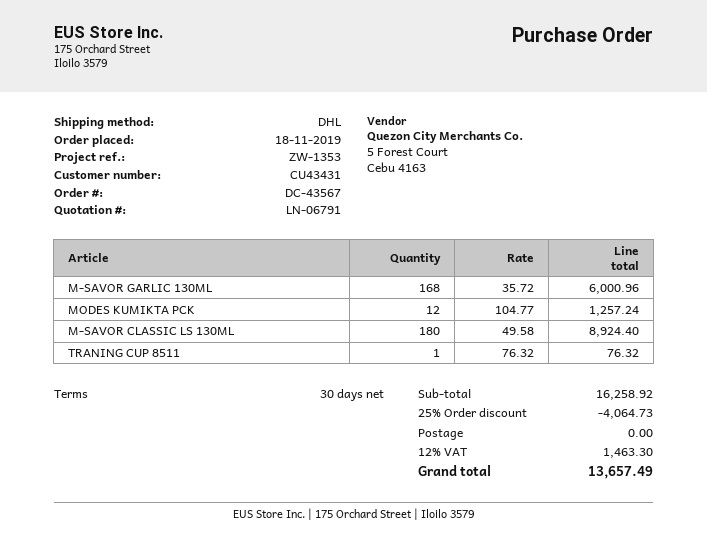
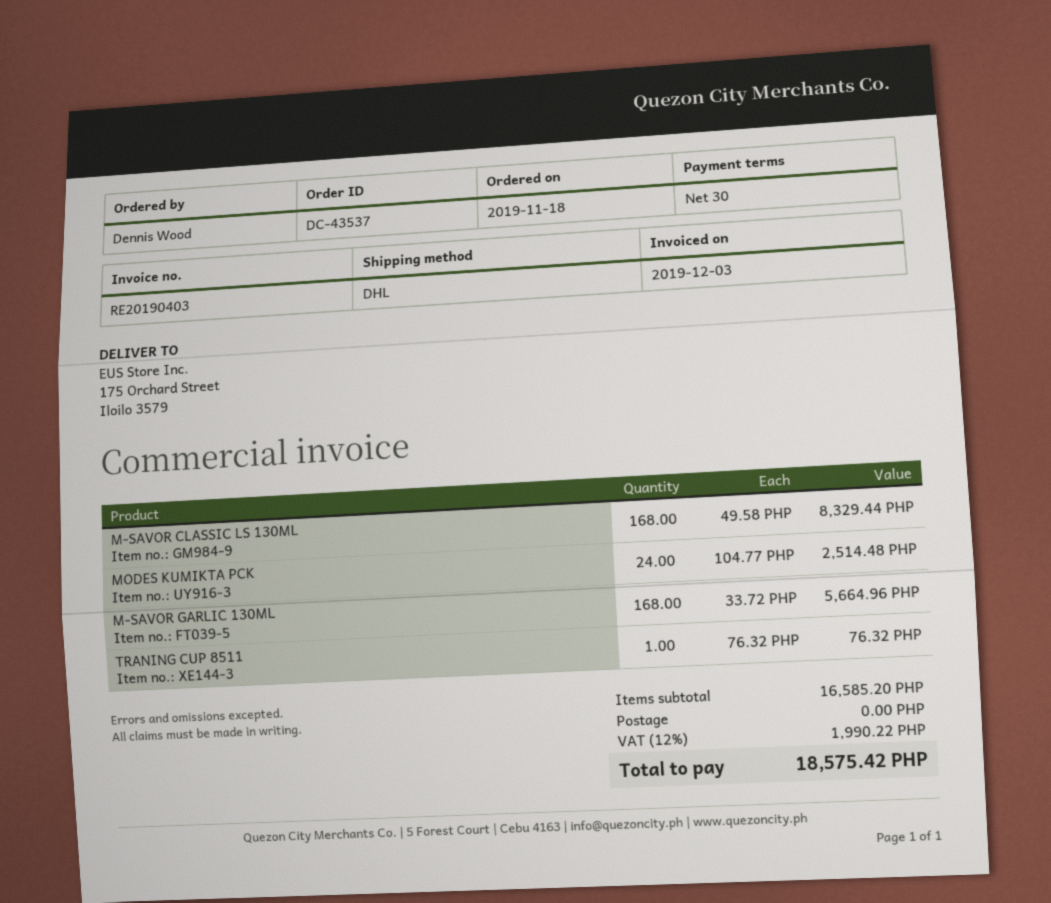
order number: DC-43567 -> DC-43537
M-SAVOR GARLIC 130ML: 168 x 35.72 = 6000.96 -> 168 x 33.72 = 5664.96
MODES KUMIKTA PCK: 12 x 104.77 = 1257.24 -> 24 x 104.77 = 2514.48
M-SAVOR CLASSIC LS 130ML: 180 x 49.58 = 8924.40 -> 168 x 49.58 = 8329.44
subtotal: 16258.92 -> 16585.20
discount: 25% = 4064.73 -> none
tax: 12% = 1463.30 -> 12% = 1990.22
total: 13657.49 -> 18575.42

